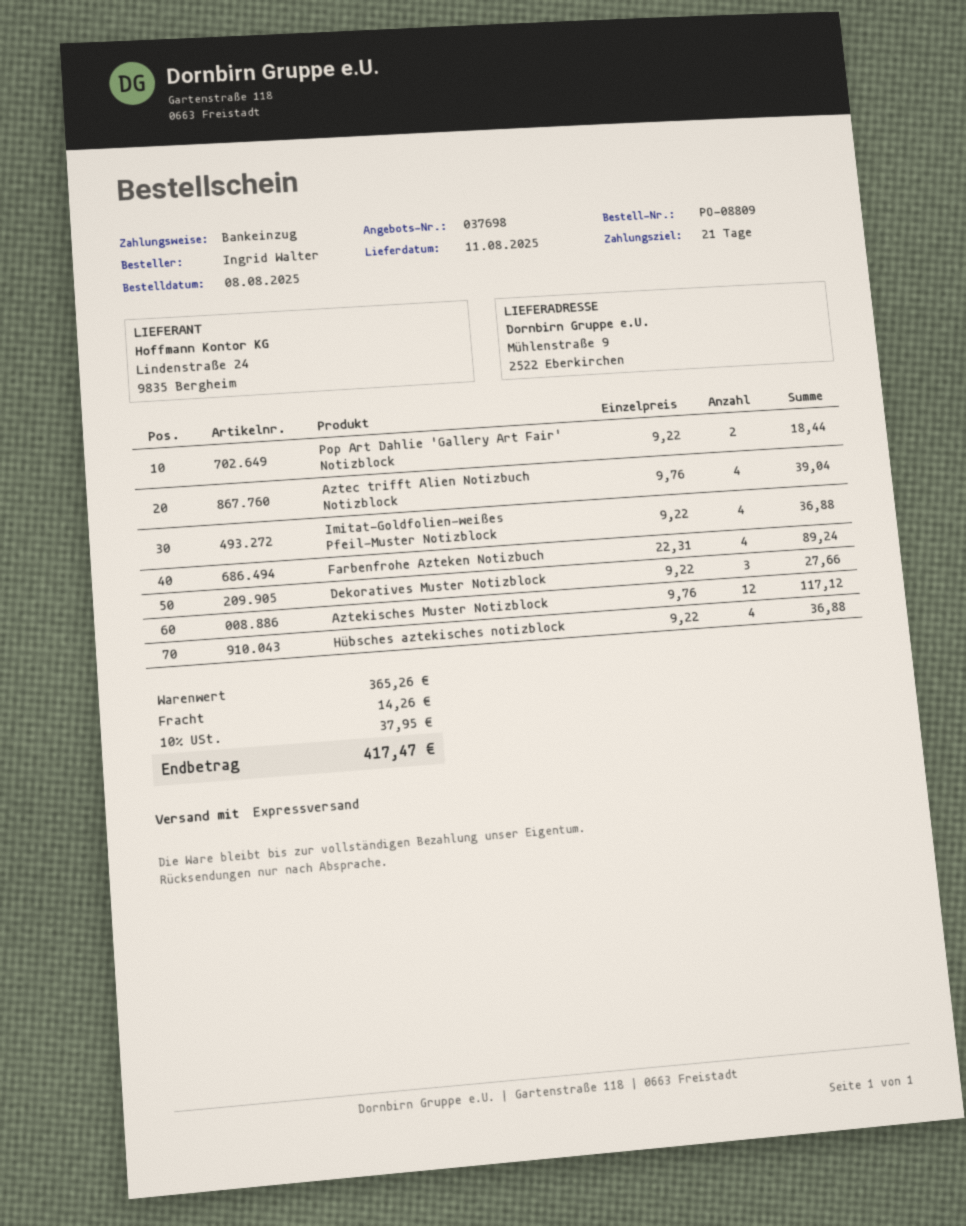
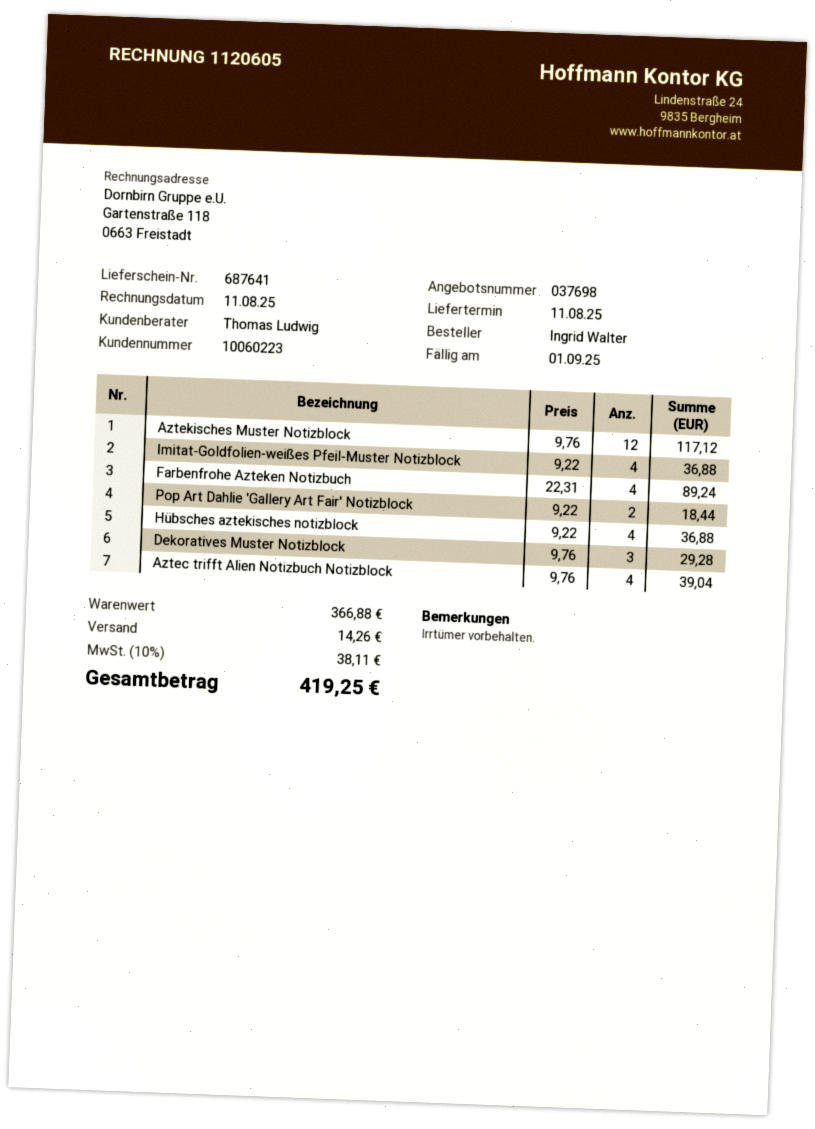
Dekoratives Muster Notizblock: 3 x 9.22 = 27.66 -> 3 x 9.76 = 29.28
subtotal: 365.26 -> 366.88
tax: 10% = 37.95 -> 10% = 38.11
total: 417.47 -> 419.25

